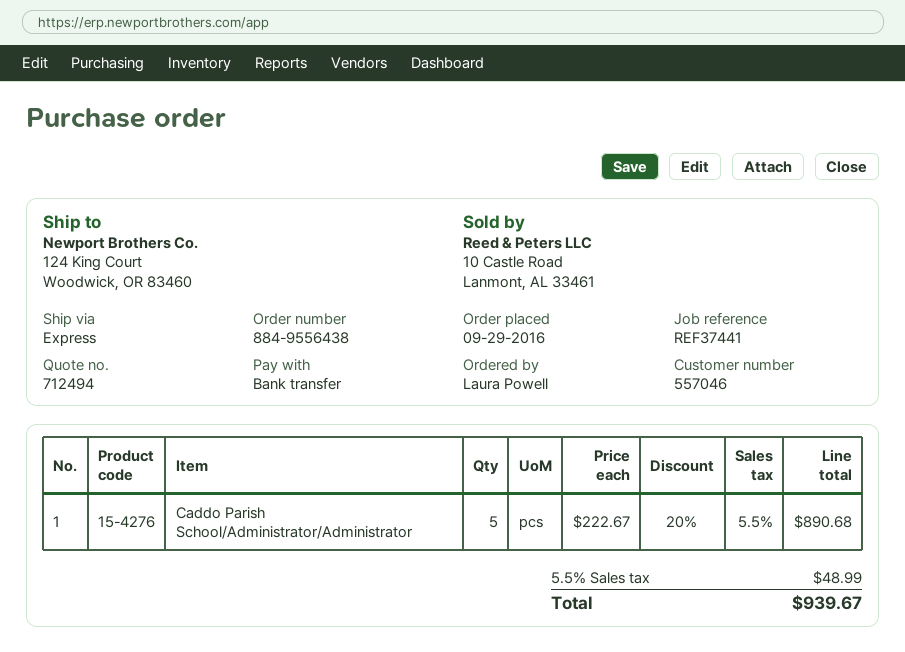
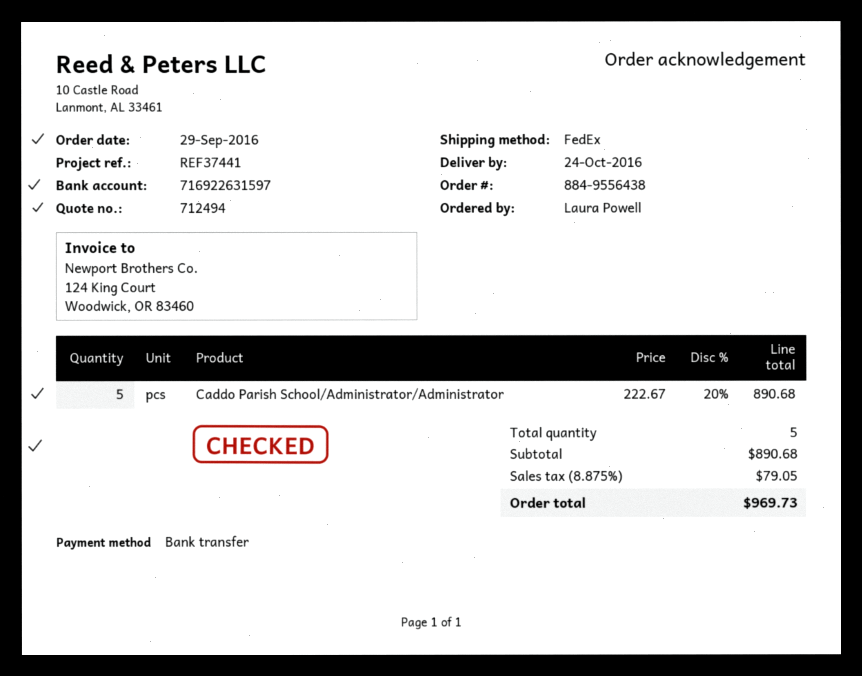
shipping method: express -> FedEx
tax: 5.5% = 48.99 -> 8.875% = 79.05
total: 939.67 -> 969.73

